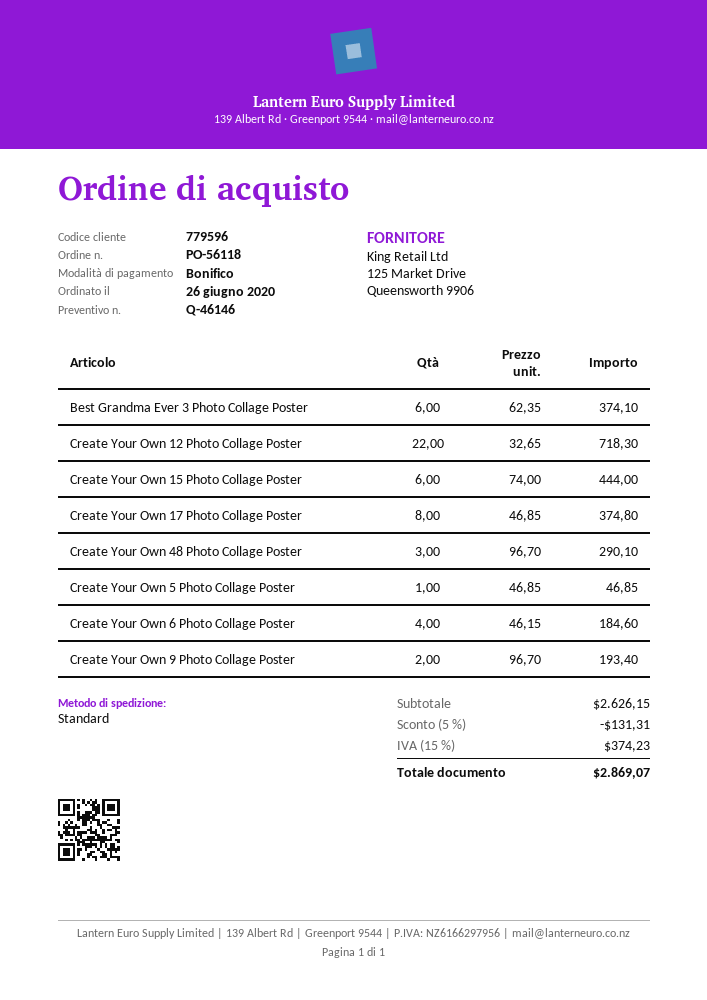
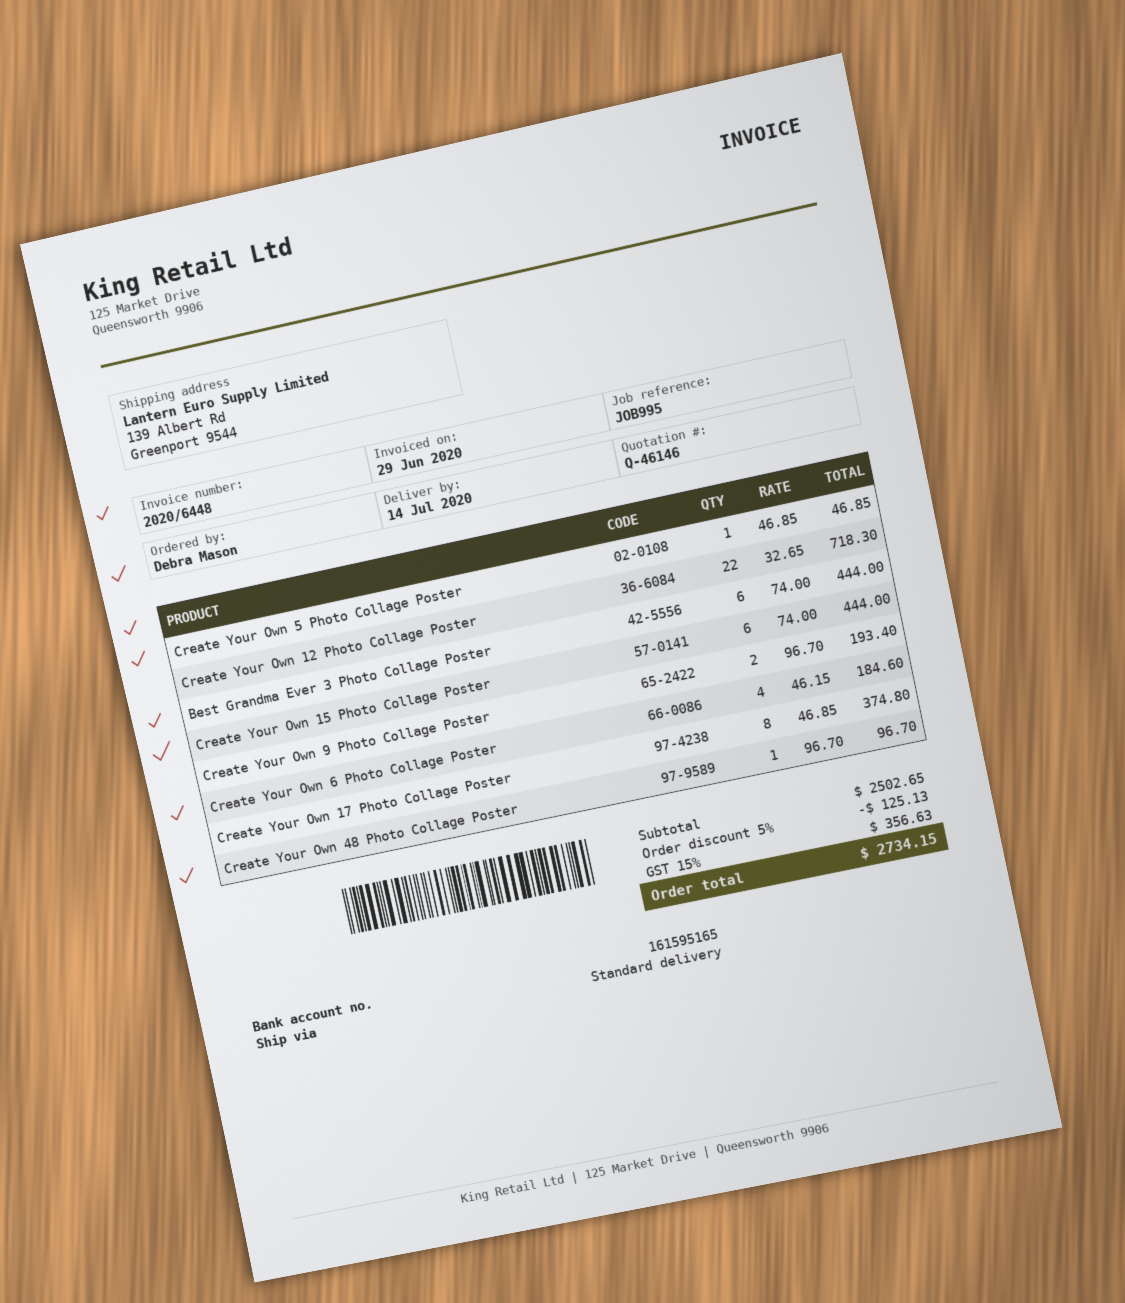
Best Grandma Ever 3 Photo Collage Poster: 6 x 62.35 = 374.10 -> 6 x 74.00 = 444.00
Create Your Own 48 Photo Collage Poster: 3 x 96.70 = 290.10 -> 1 x 96.70 = 96.70
subtotal: 2626.15 -> 2502.65
discount: 5% = 131.31 -> 5% = 125.13
tax: 15% = 374.23 -> 15% = 356.63
total: 2869.07 -> 2734.15

